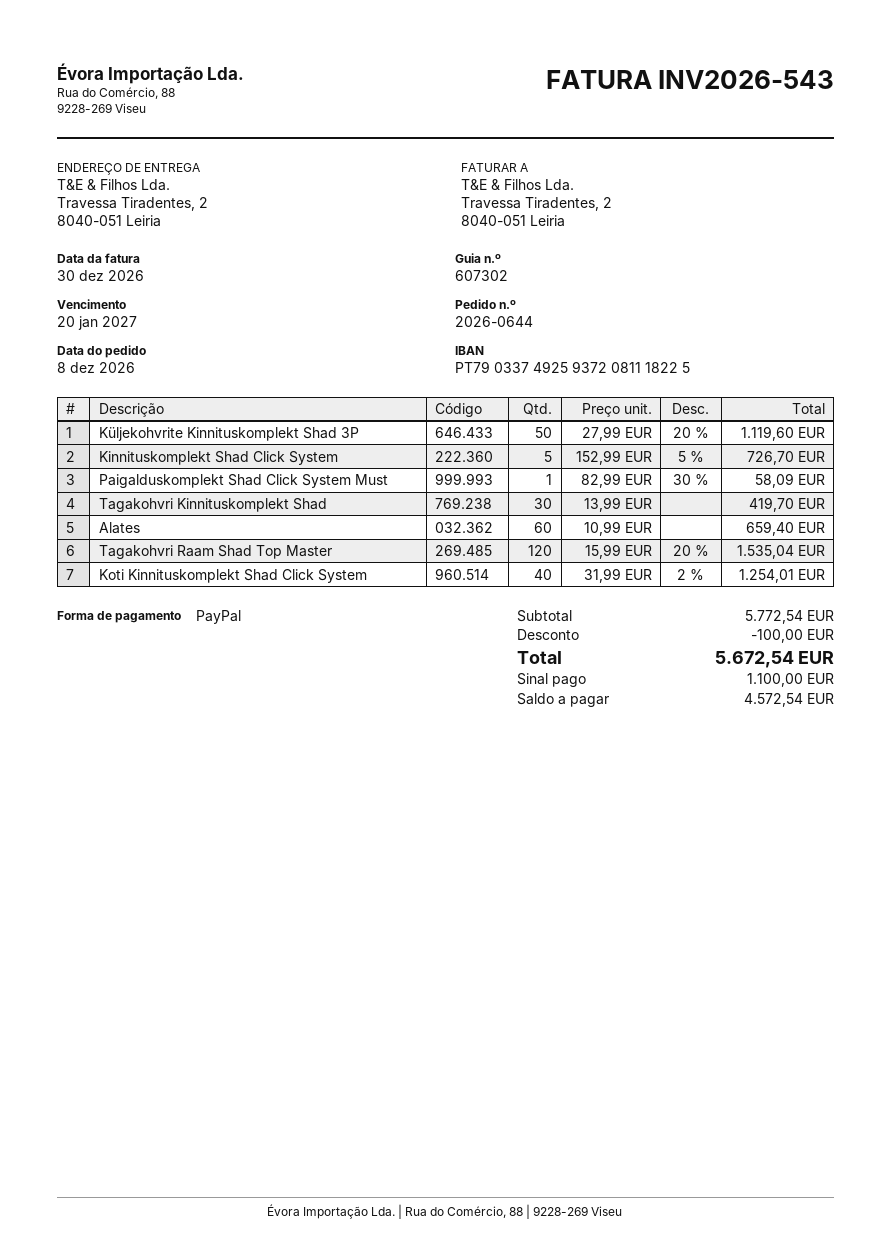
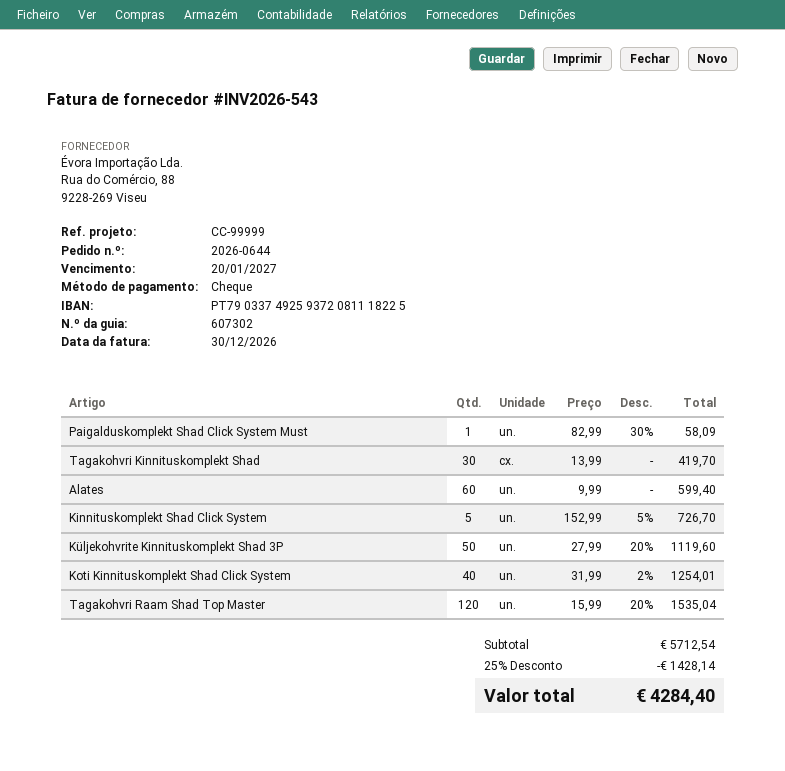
payment method: PayPal -> cheque
Alates: 60 x 10.99 = 659.40 -> 60 x 9.99 = 599.40
subtotal: 5772.54 -> 5712.54
discount: 100.00 -> 1428.14
total: 5672.54 -> 4284.40

